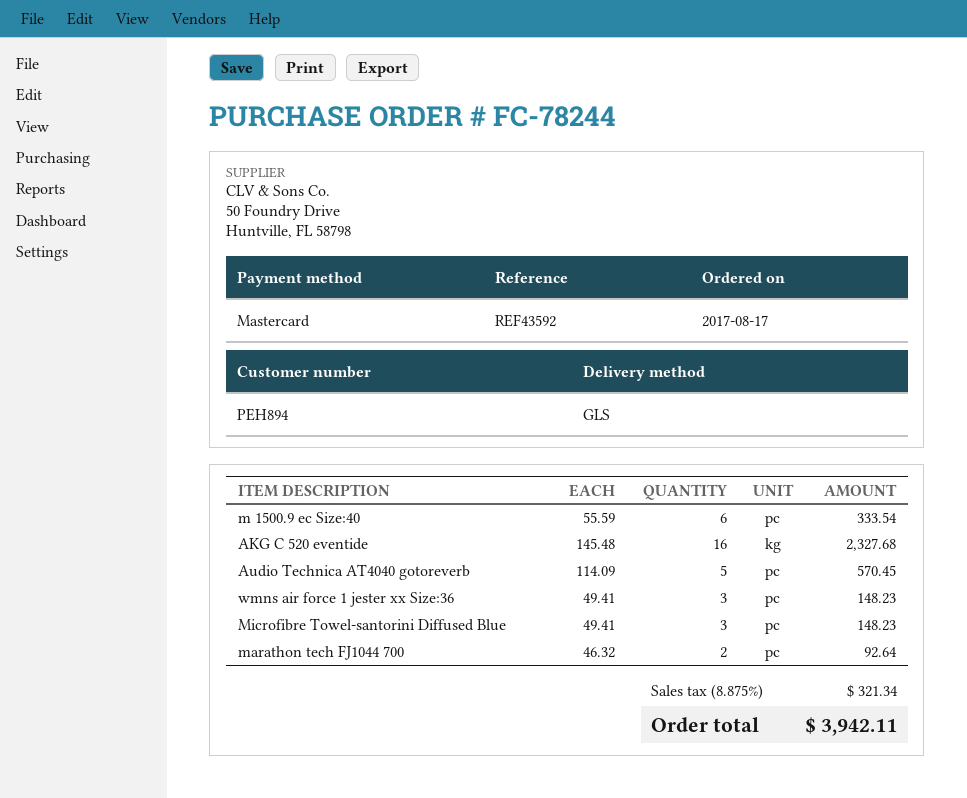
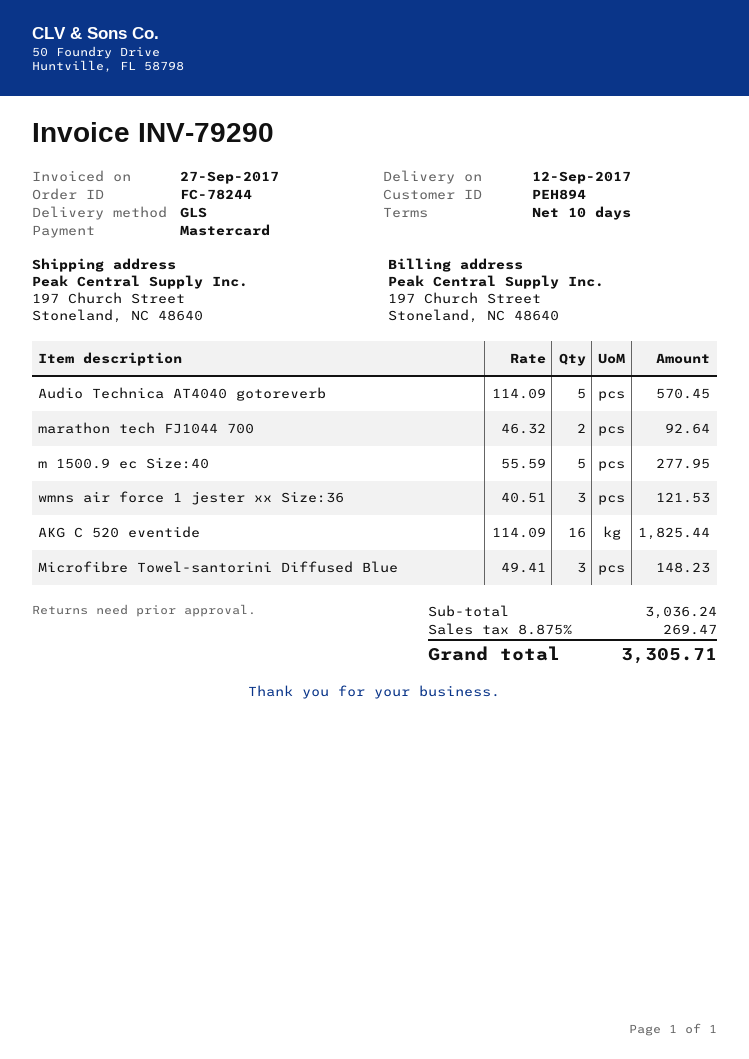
m 1500.9 ec Size:40: 6 x 55.59 = 333.54 -> 5 x 55.59 = 277.95
AKG C 520 eventide: 16 x 145.48 = 2327.68 -> 16 x 114.09 = 1825.44
wmns air force 1 jester xx Size:36: 3 x 49.41 = 148.23 -> 3 x 40.51 = 121.53
tax: 8.875% = 321.34 -> 8.875% = 269.47
total: 3942.11 -> 3305.71

